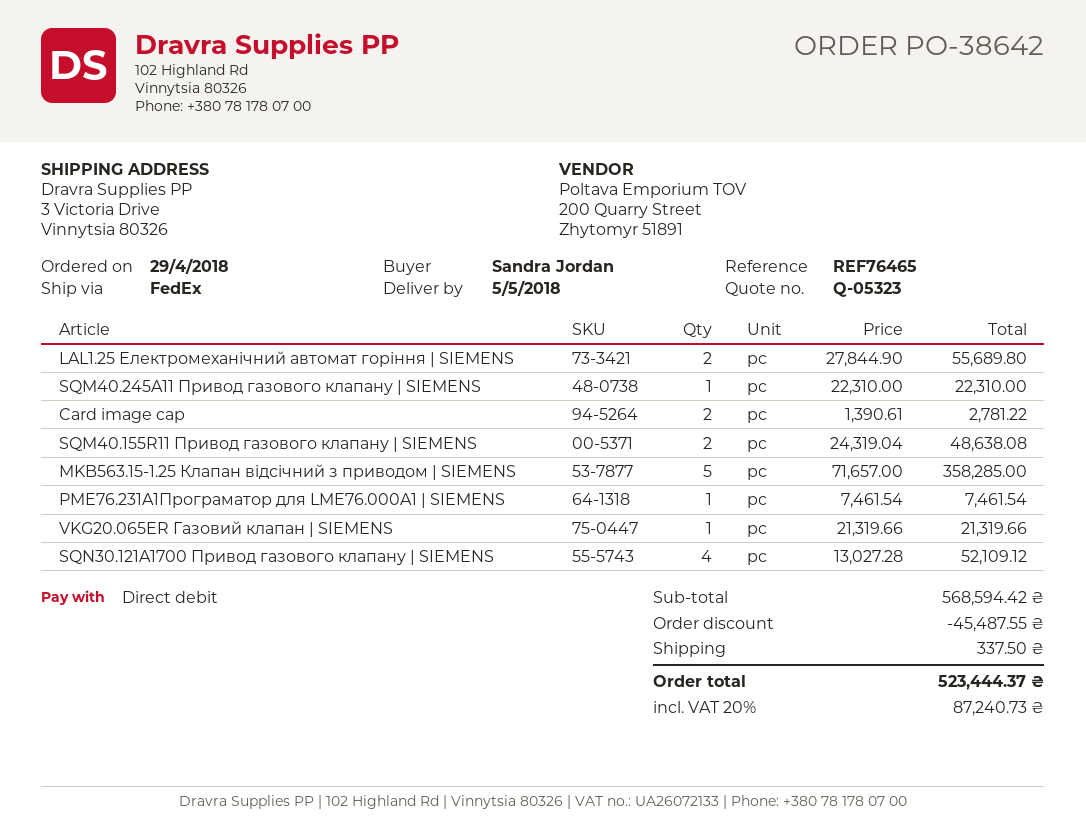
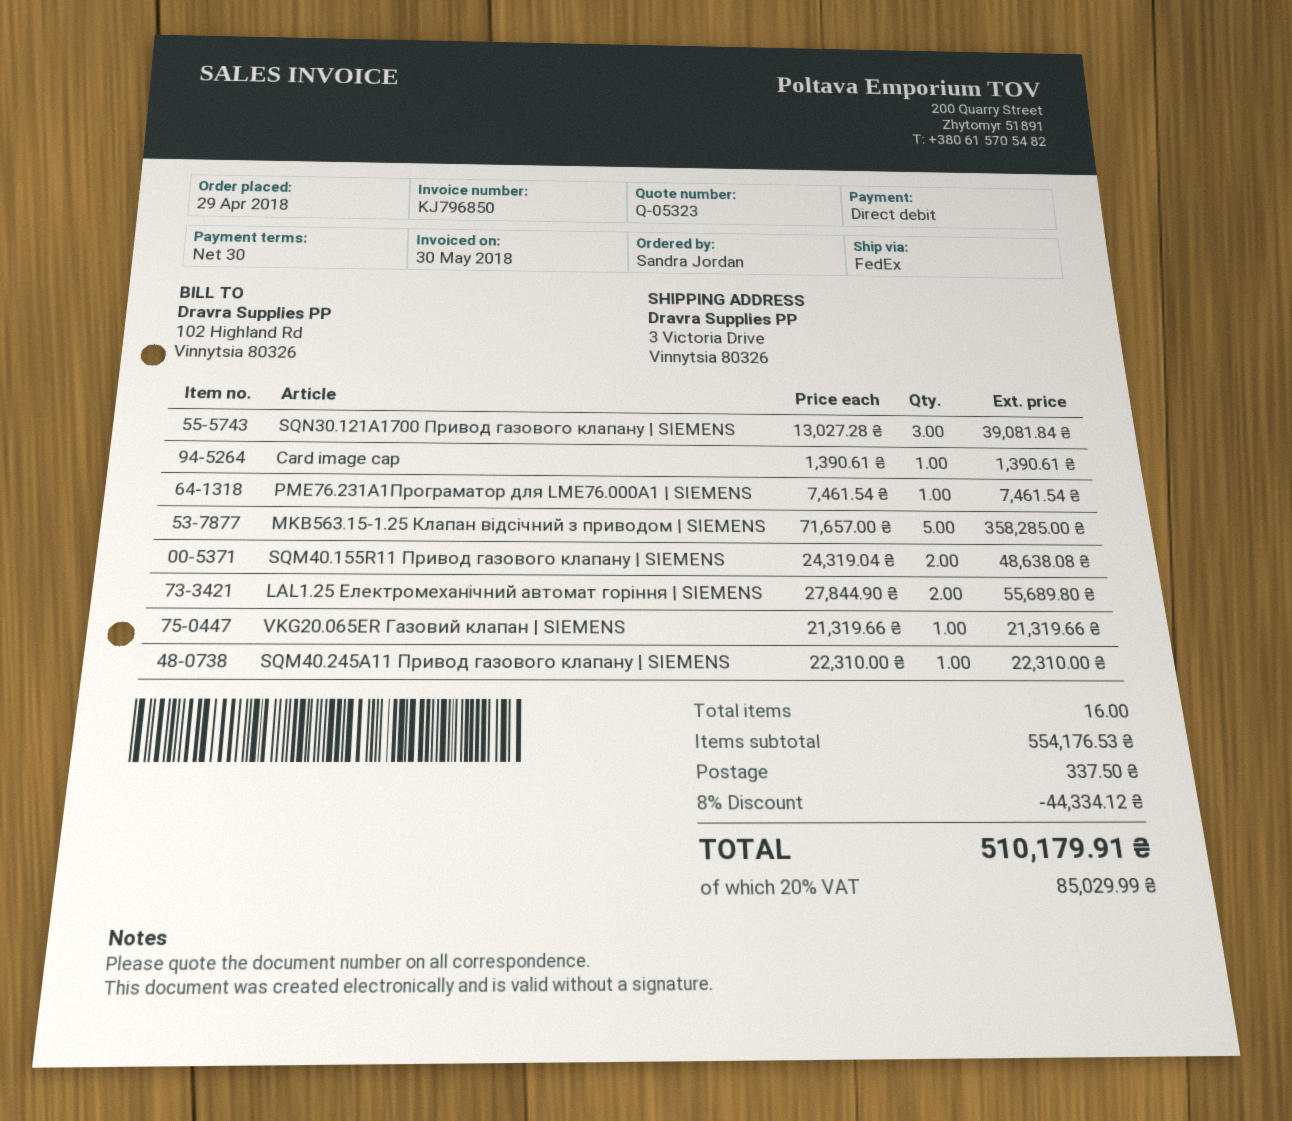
Card image cap: 2 x 1390.61 = 2781.22 -> 1 x 1390.61 = 1390.61
SQN30.121A1700 Привод газового клапану | SIEMENS: 4 x 13027.28 = 52109.12 -> 3 x 13027.28 = 39081.84
subtotal: 568594.42 -> 554176.53
discount: 45487.55 -> 44334.12
tax: 20% = 87240.73 -> 20% = 85029.99
total: 523444.37 -> 510179.91

